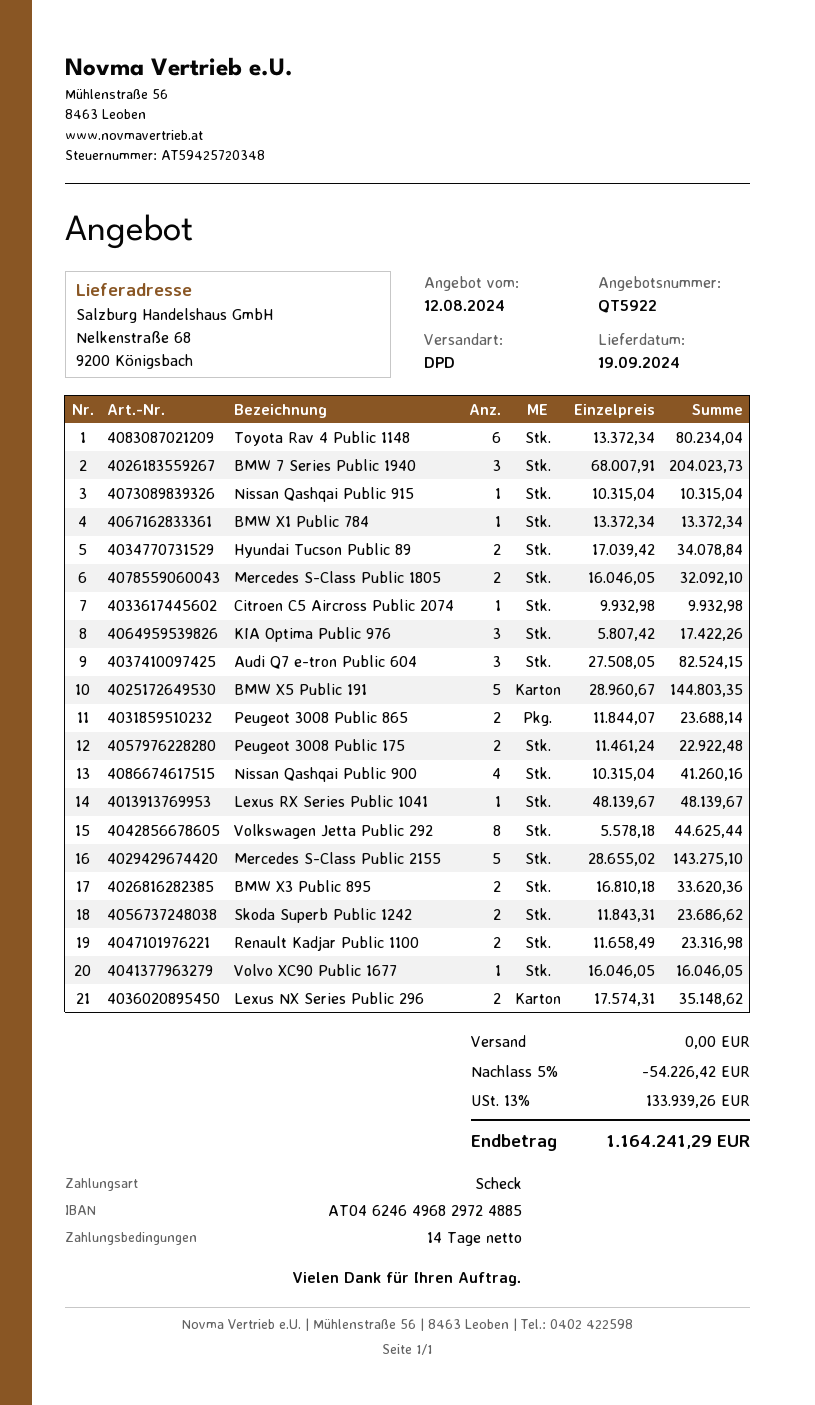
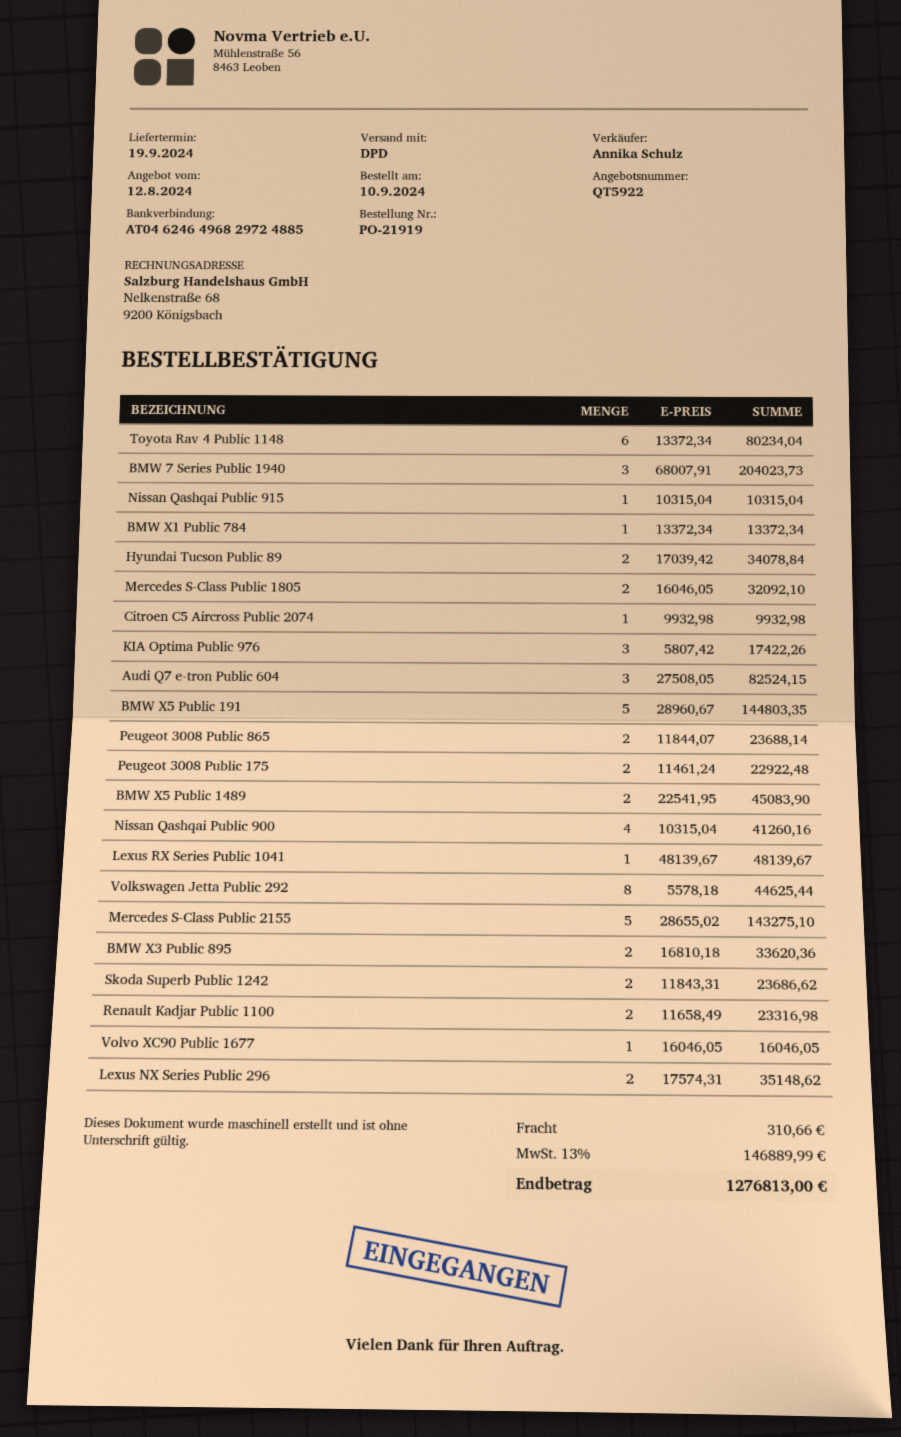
BMW X5 Public 1489: none -> 2 x 22541.95 = 45083.90
discount: 5% = 54226.42 -> none
shipping: 0.00 -> 310.66
tax: 13% = 133939.26 -> 13% = 146889.99
total: 1164241.29 -> 1276813.00

